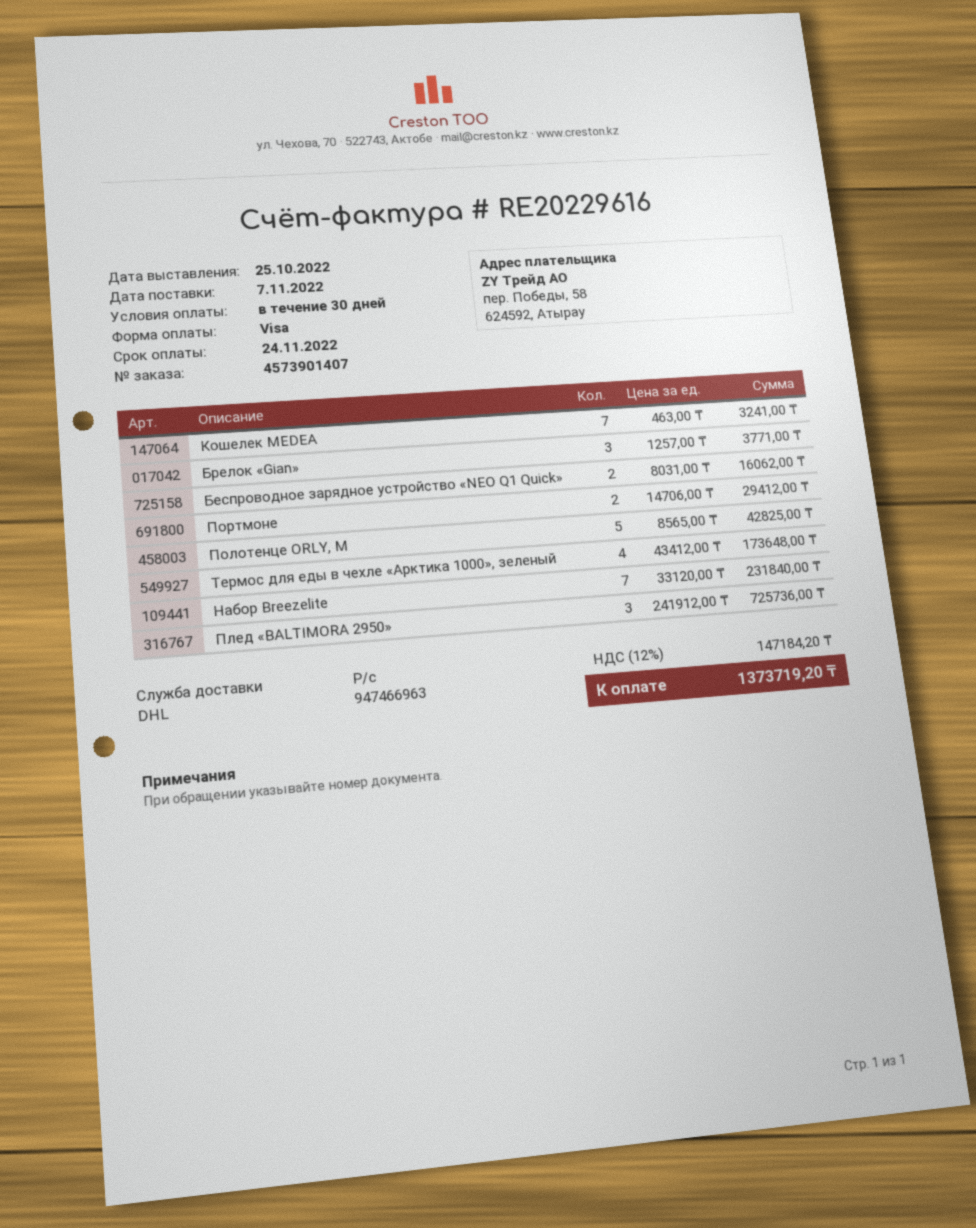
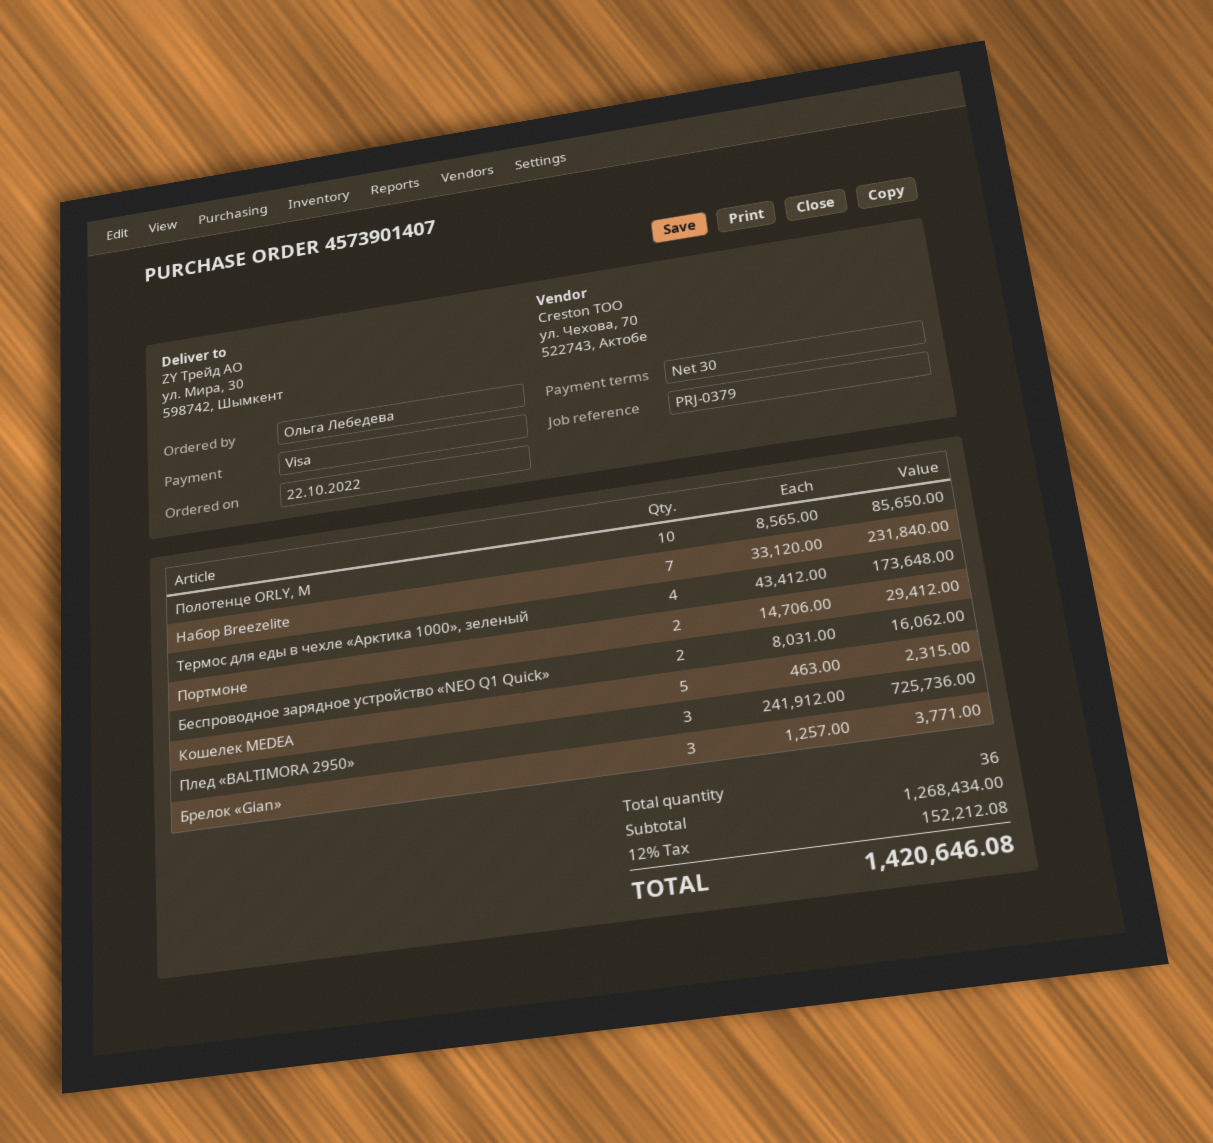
Кошелек MEDEA: 7 x 463.00 = 3241.00 -> 5 x 463.00 = 2315.00
Полотенце ORLY, M: 5 x 8565.00 = 42825.00 -> 10 x 8565.00 = 85650.00
tax: 12% = 147184.20 -> 12% = 152212.08
total: 1373719.20 -> 1420646.08

